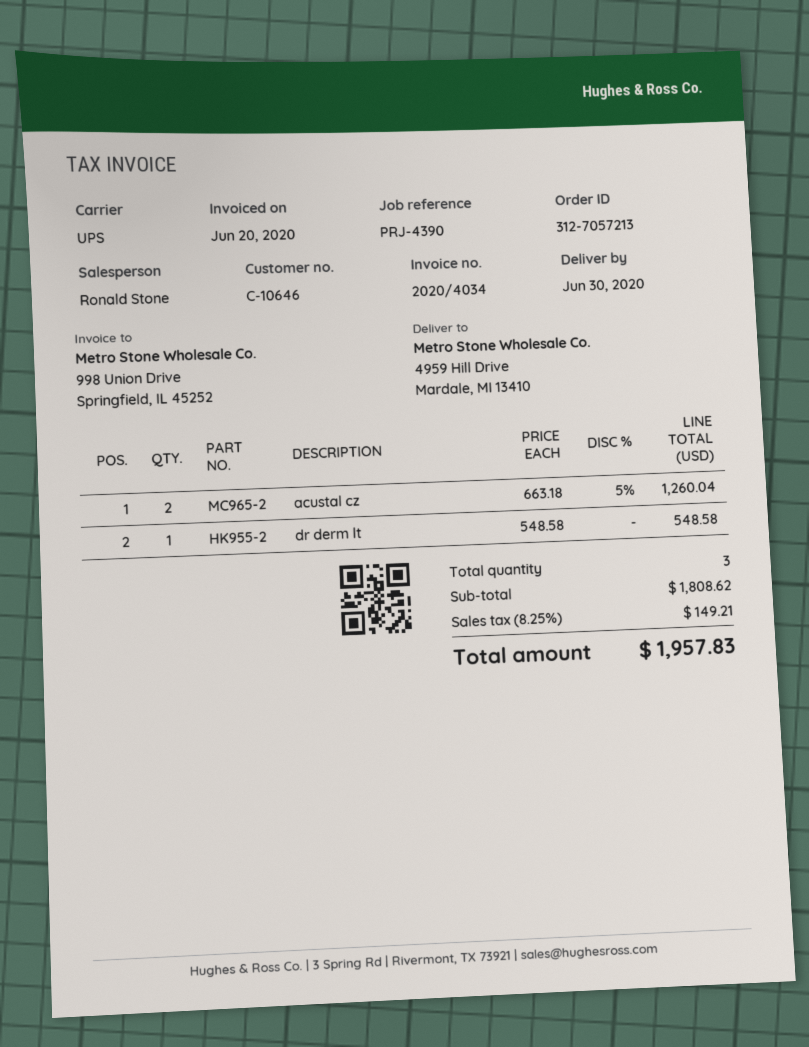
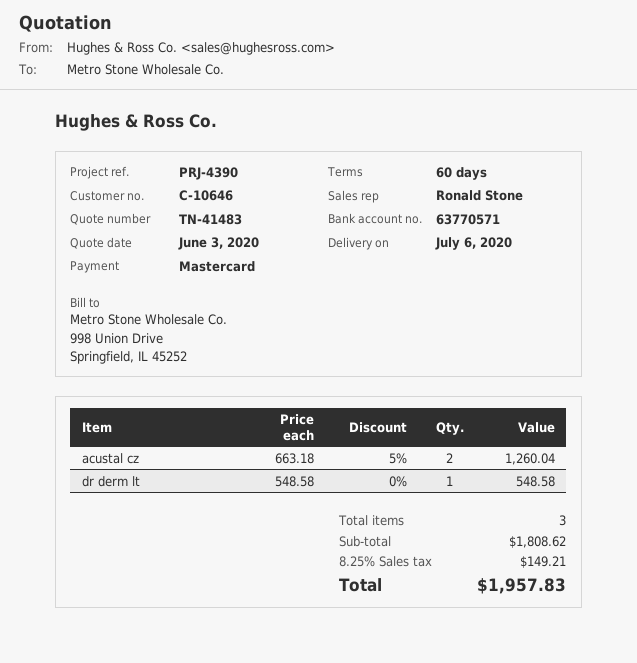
delivery date: 2020-06-30 -> 2020-07-06

